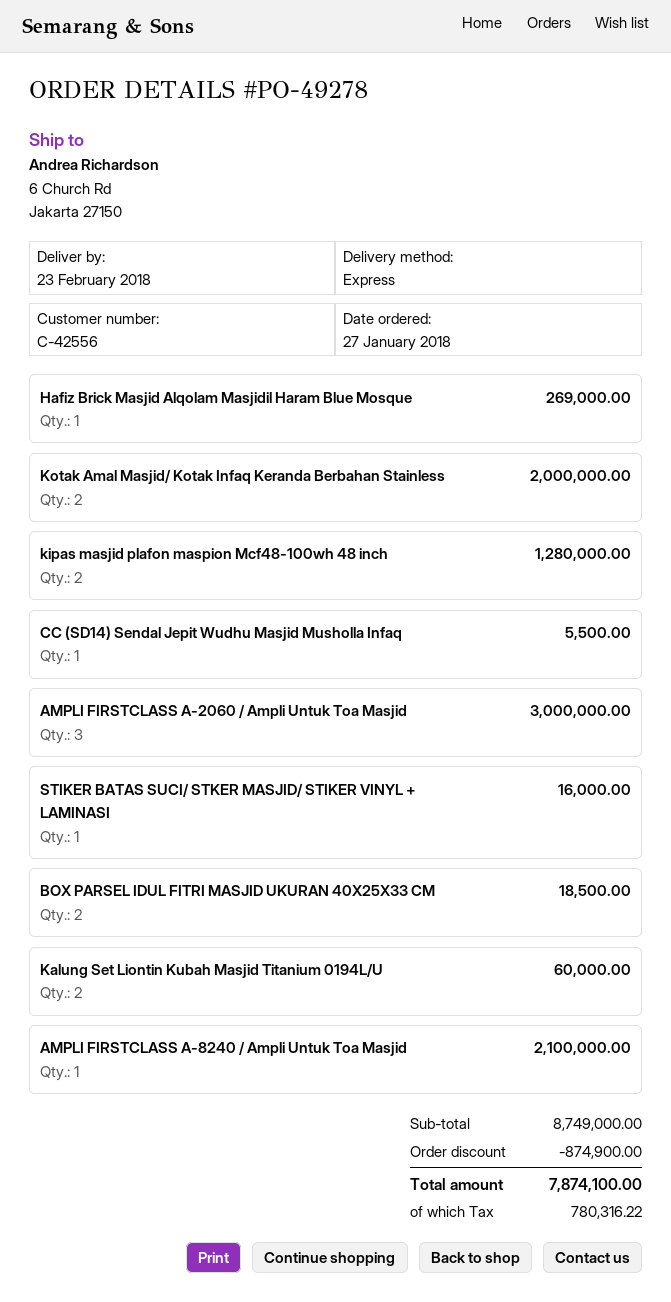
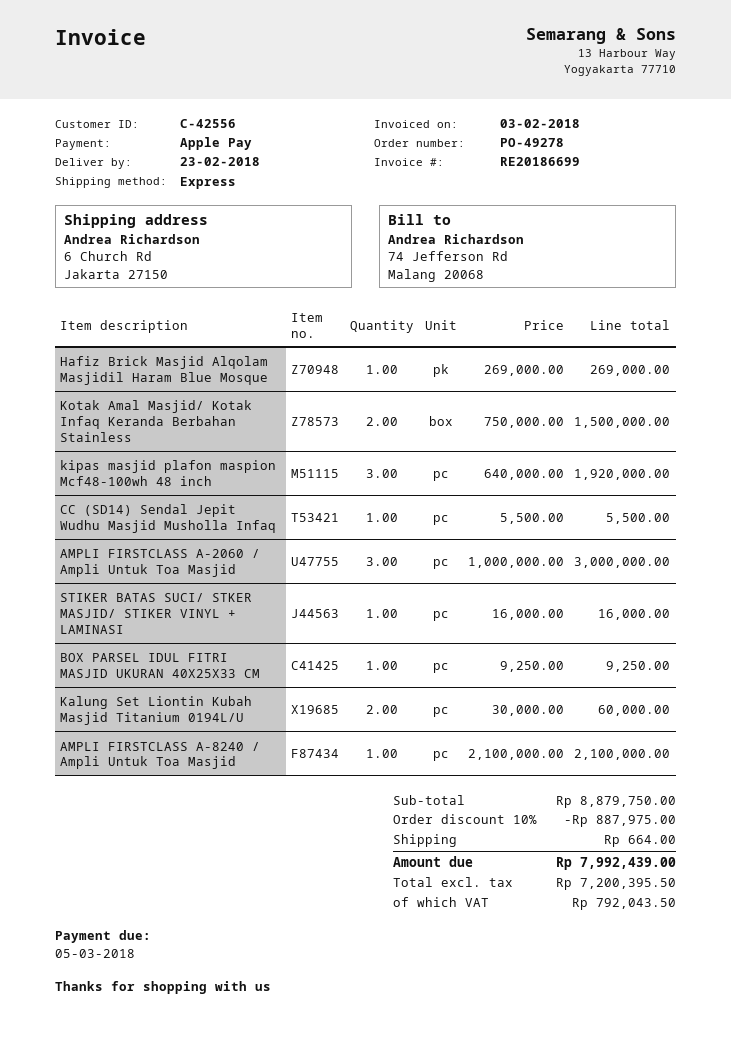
Kotak Amal Masjid/ Kotak Infaq Keranda Berbahan Stainless: 2 for 2000000.00 -> 2 for 1500000.00
kipas masjid plafon maspion Mcf48-100wh 48 inch: 2 for 1280000.00 -> 3 for 1920000.00
BOX PARSEL IDUL FITRI MASJID UKURAN 40X25X33 CM: 2 for 18500.00 -> 1 for 9250.00
subtotal: 8749000.00 -> 8879750.00
discount: 874900.00 -> 887975.00
shipping: none -> 664.00
tax: 780316.22 -> 792043.50
total: 7874100.00 -> 7992439.00

